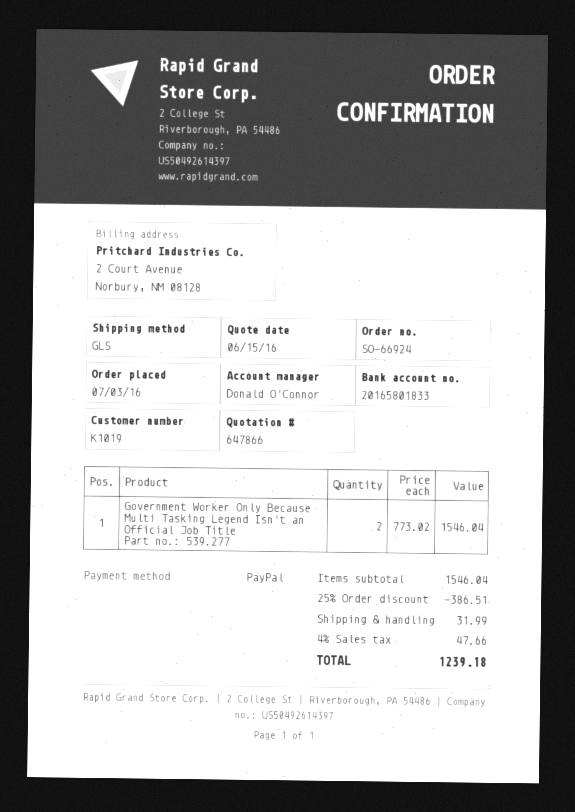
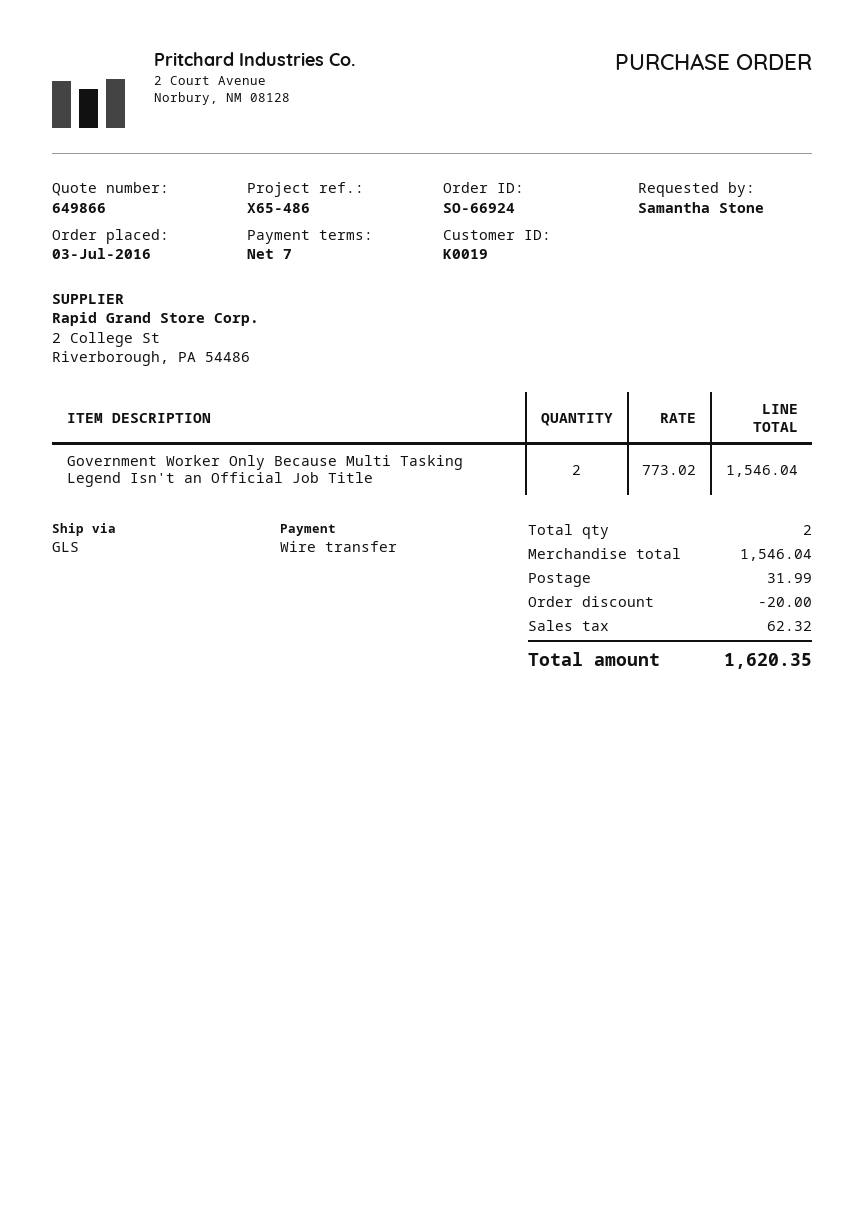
quote number: 647866 -> 649866
customer number: K1019 -> K0019
payment method: PayPal -> bank transfer
discount: 386.51 -> 20.00
tax: 47.66 -> 62.32
total: 1239.18 -> 1620.35

